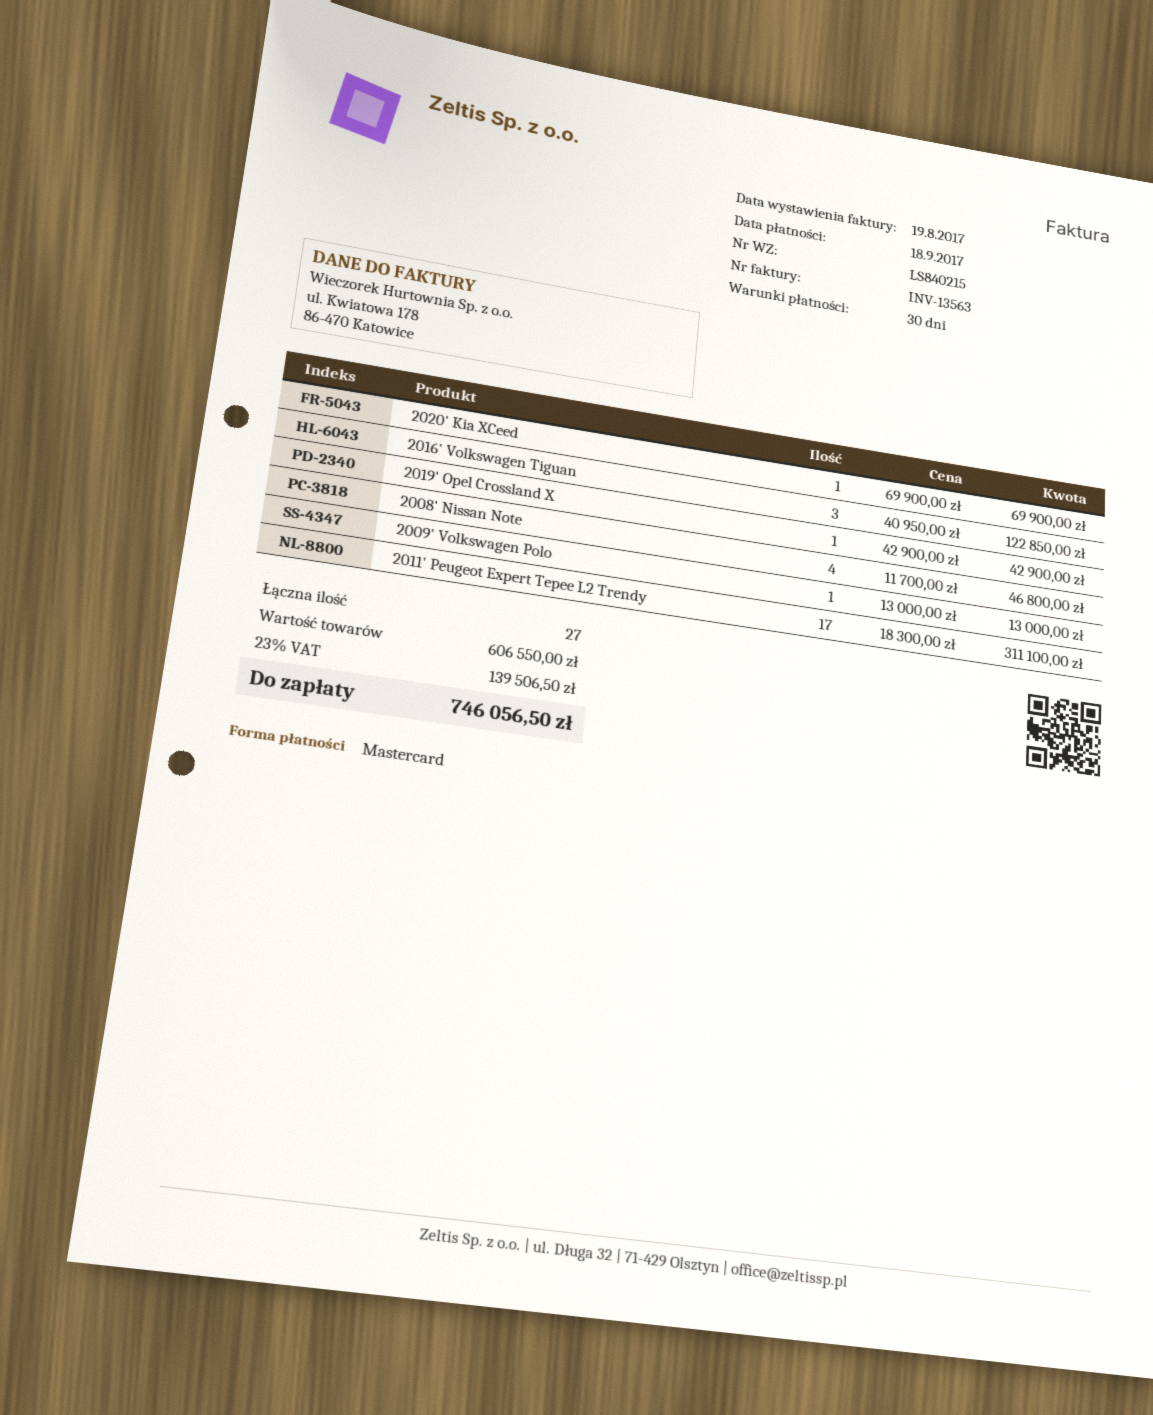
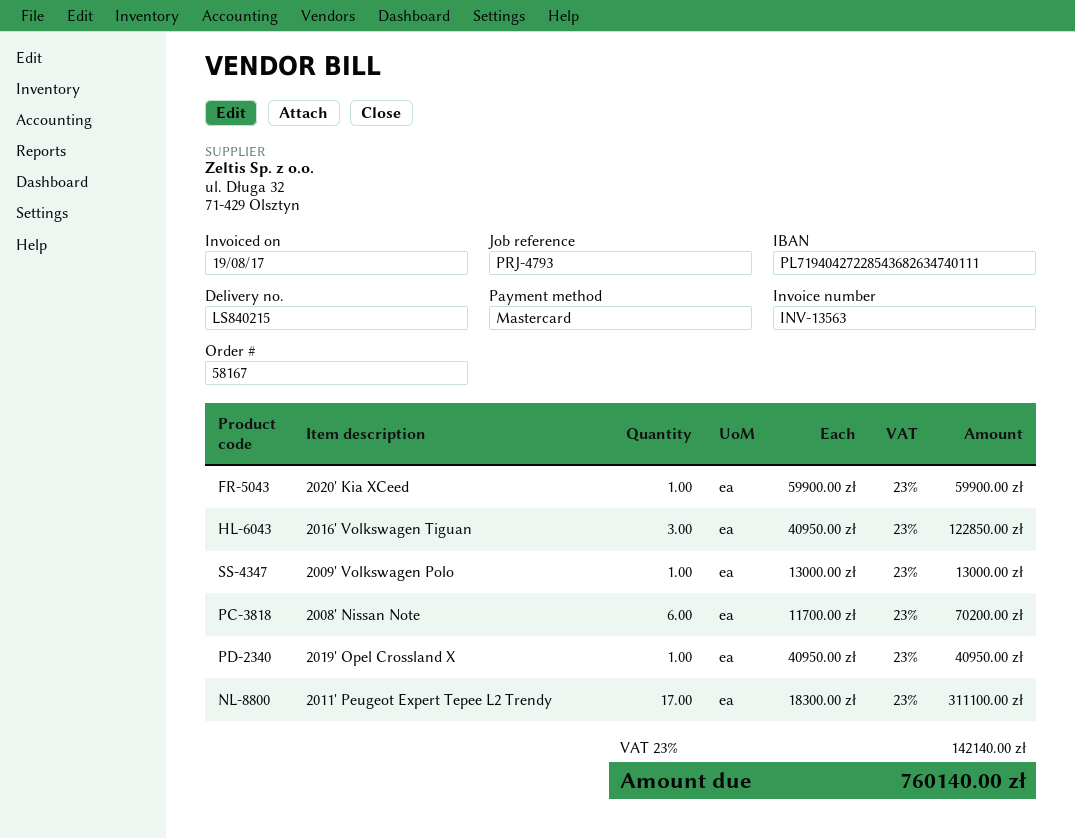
2020' Kia XCeed: 1 x 69900.00 = 69900.00 -> 1 x 59900.00 = 59900.00
2019' Opel Crossland X: 1 x 42900.00 = 42900.00 -> 1 x 40950.00 = 40950.00
2008' Nissan Note: 4 x 11700.00 = 46800.00 -> 6 x 11700.00 = 70200.00
tax: 23% = 139506.50 -> 23% = 142140.00
total: 746056.50 -> 760140.00

